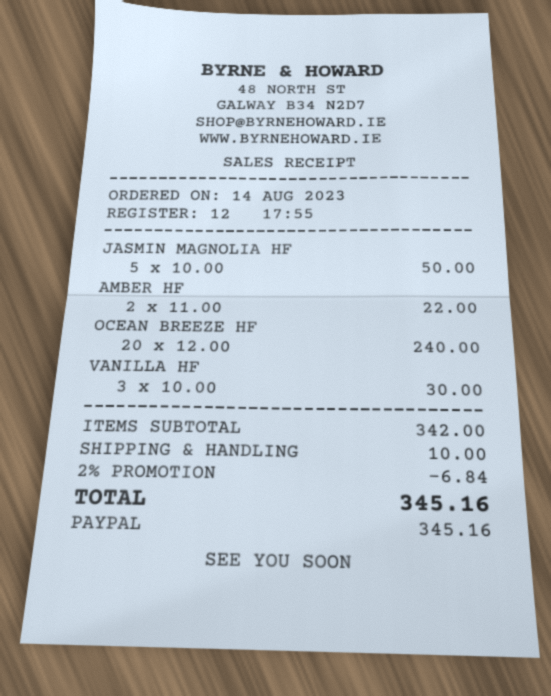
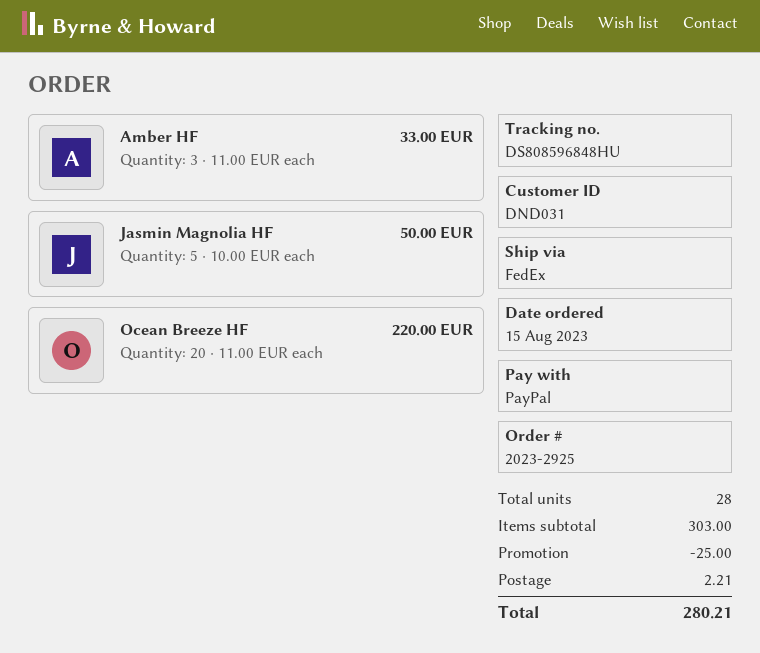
order date: 2023-08-14 -> 2023-08-15
AMBER HF: 2 x 11.00 = 22.00 -> 3 x 11.00 = 33.00
OCEAN BREEZE HF: 20 x 12.00 = 240.00 -> 20 x 11.00 = 220.00
VANILLA HF: 3 x 10.00 = 30.00 -> none
subtotal: 342.00 -> 303.00
discount: 6.84 -> 25.00
shipping: 10.00 -> 2.21
total: 345.16 -> 280.21

